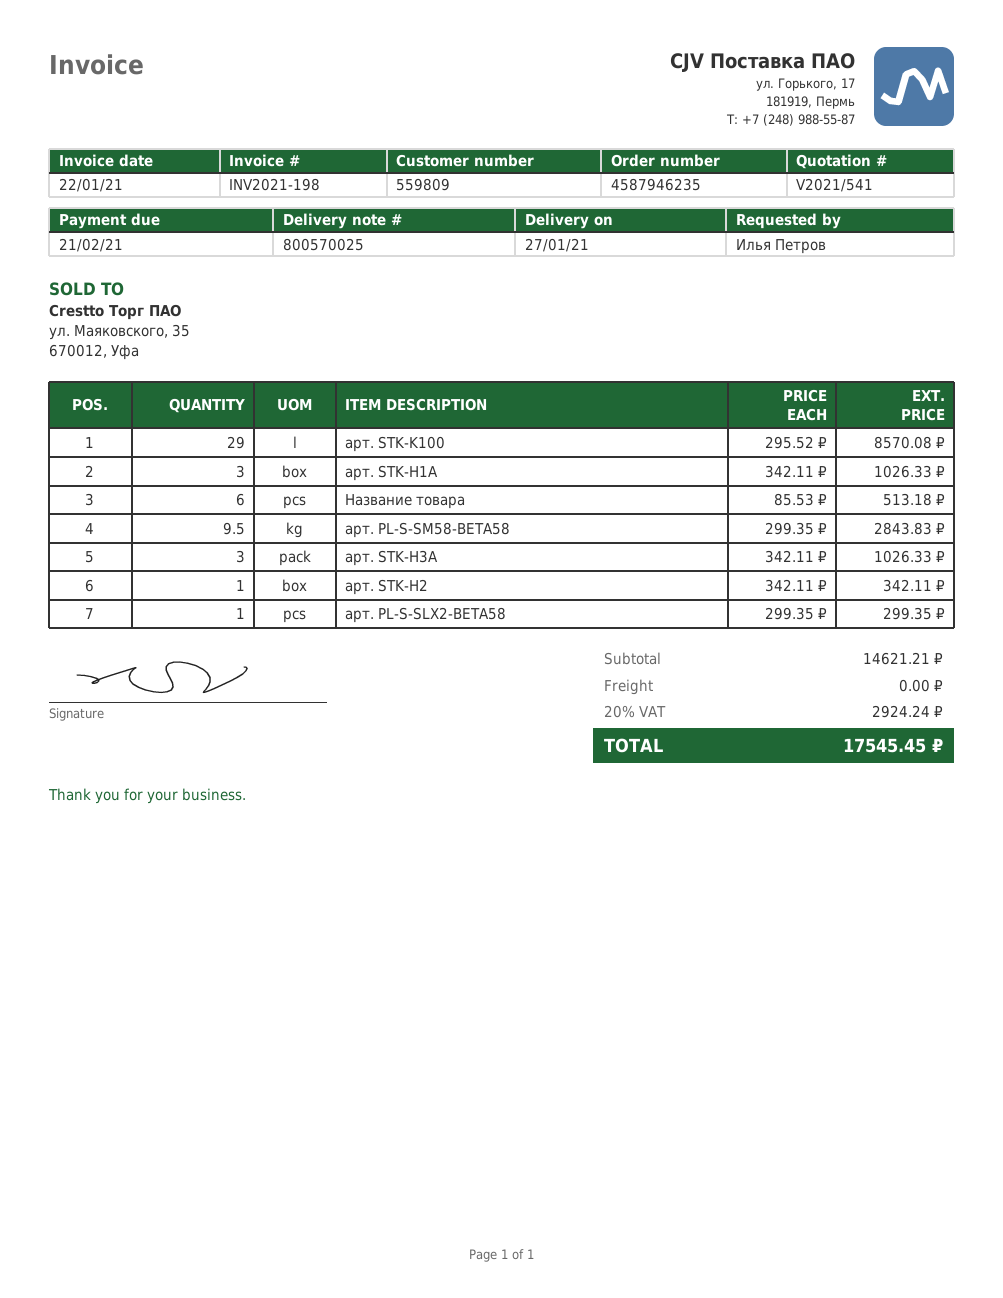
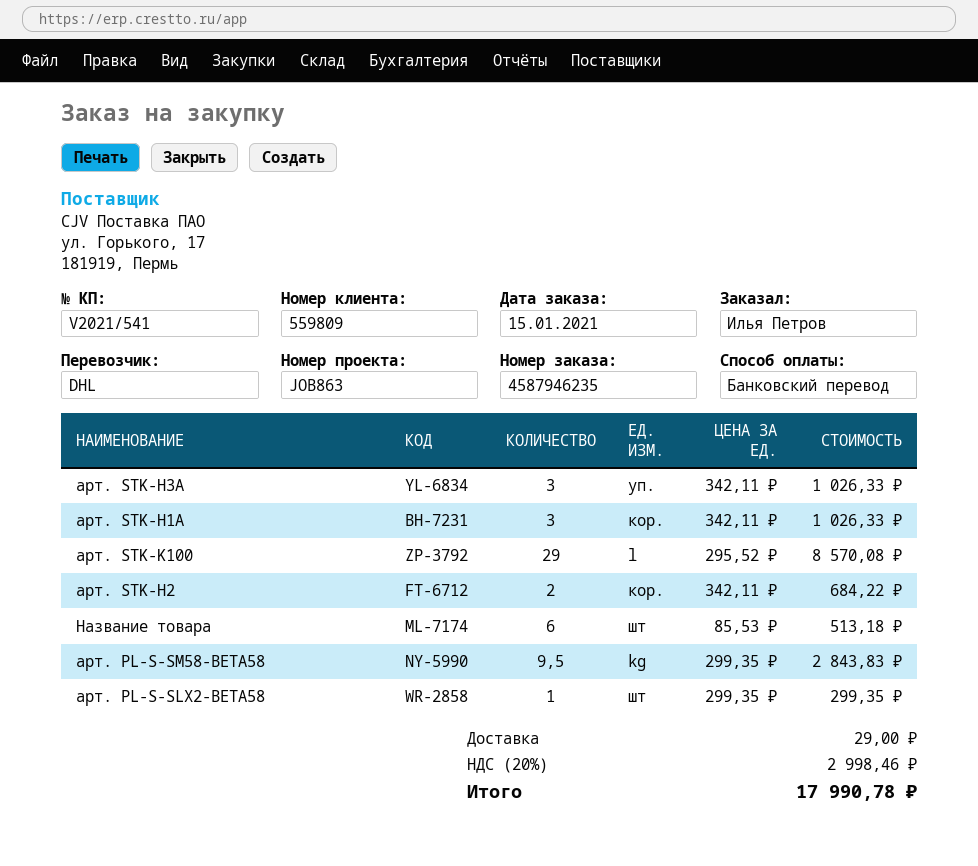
арт. STK-H2: 1 x 342.11 = 342.11 -> 2 x 342.11 = 684.22
shipping: 0.00 -> 29.00
tax: 20% = 2924.24 -> 20% = 2998.46
total: 17545.45 -> 17990.78

